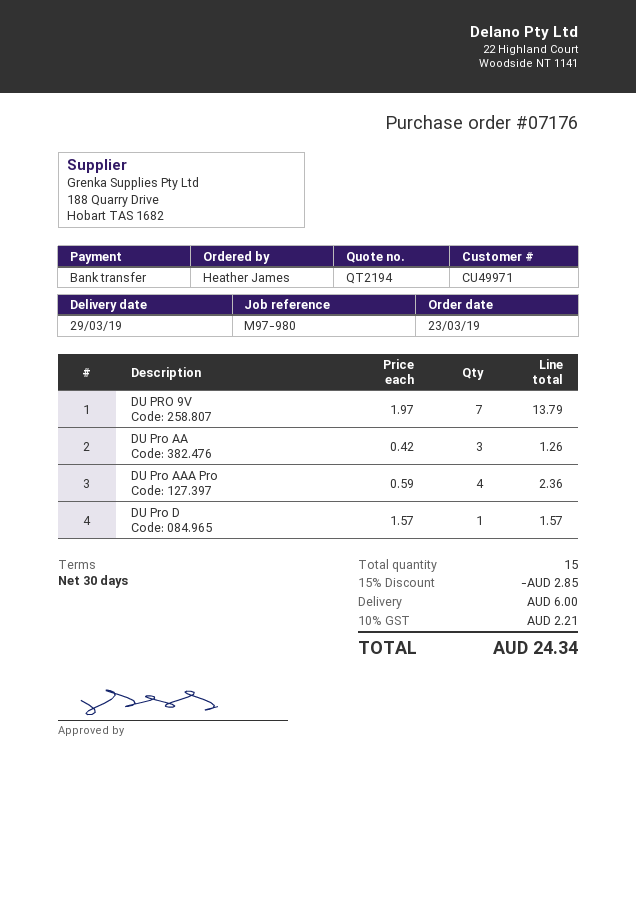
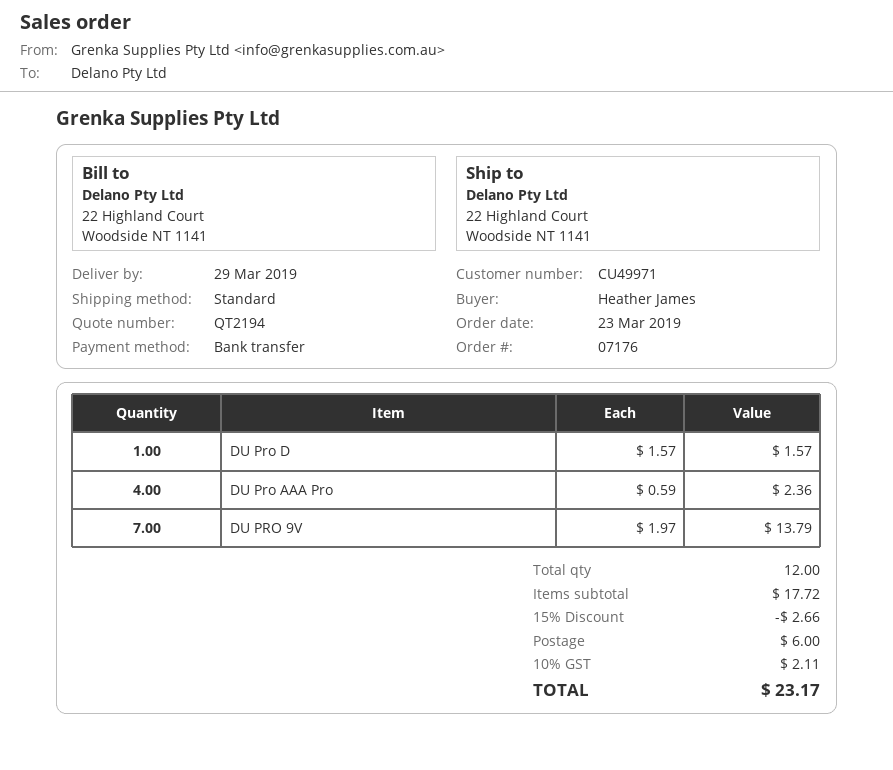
DU Pro AA: 3 x 0.42 = 1.26 -> none
total quantity: 15 -> 12
discount: 15% = 2.85 -> 15% = 2.66
tax: 10% = 2.21 -> 10% = 2.11
total: 24.34 -> 23.17

